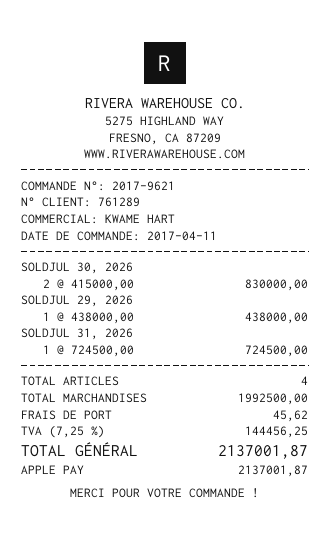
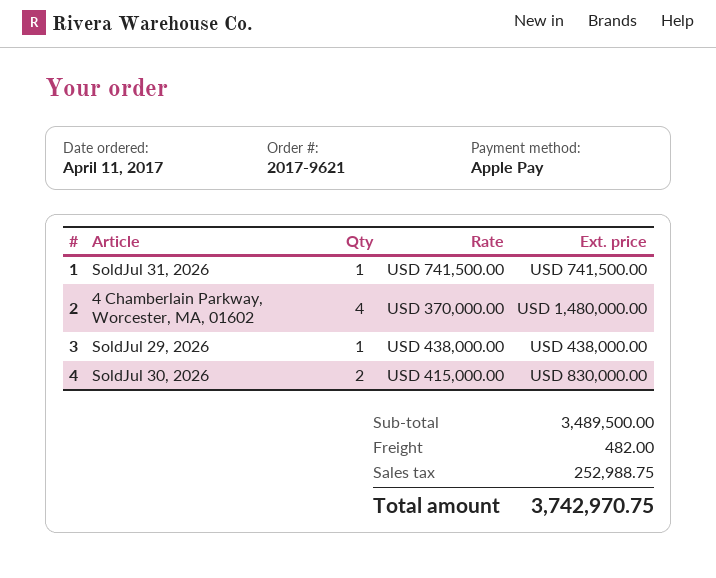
SOLDJUL 31, 2026: 1 x 724500.00 = 724500.00 -> 1 x 741500.00 = 741500.00
4 Chamberlain Parkway, Worcester, MA, 01602: none -> 4 x 370000.00 = 1480000.00
subtotal: 1992500.00 -> 3489500.00
shipping: 45.62 -> 482.00
tax: 144456.25 -> 252988.75
total: 2137001.87 -> 3742970.75

